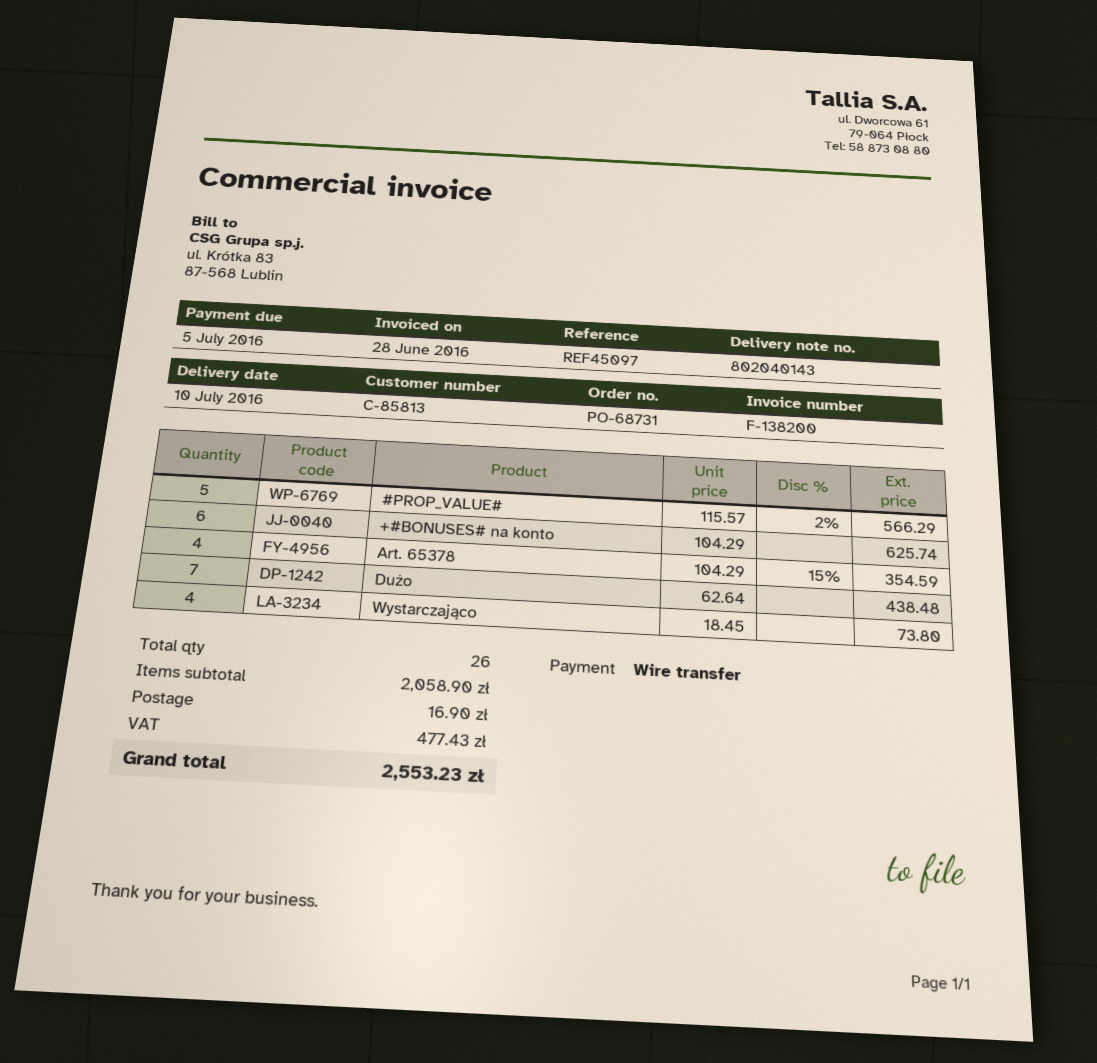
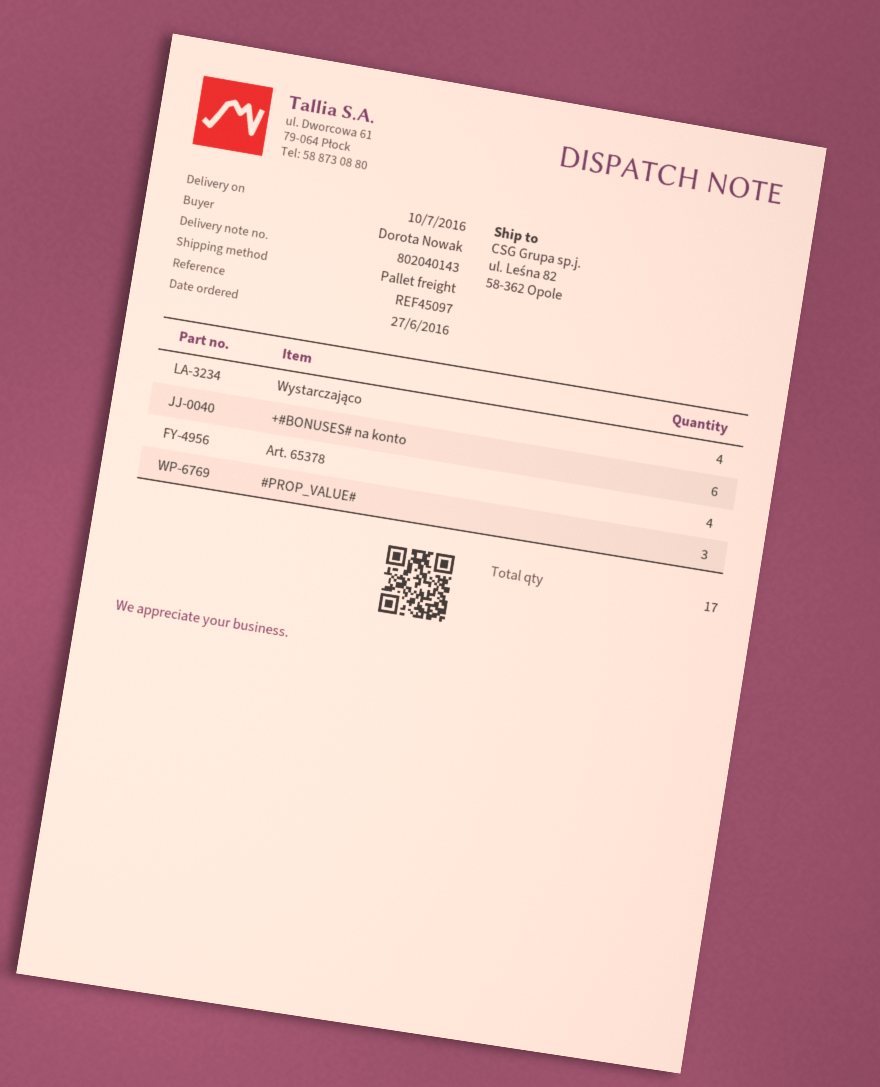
#PROP_VALUE#: 5 -> 3
Dużo: 7 -> none
total quantity: 26 -> 17

